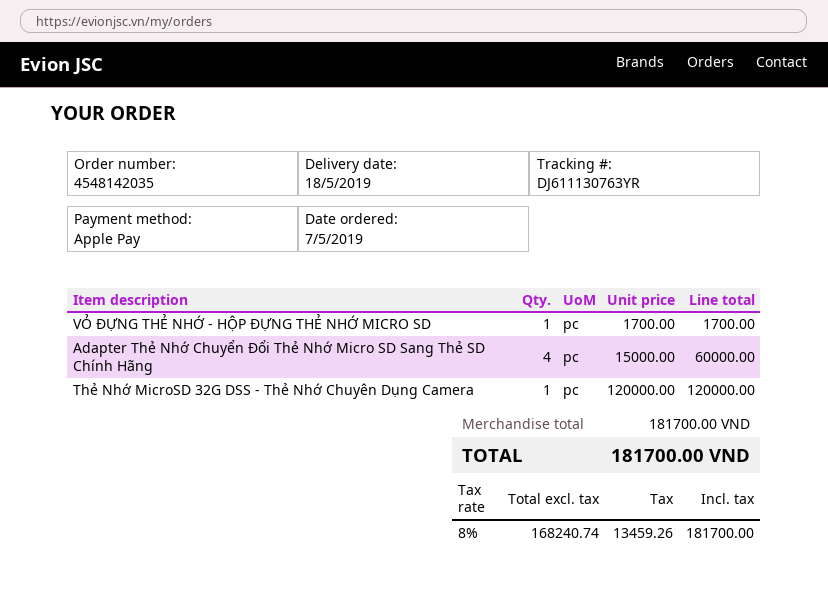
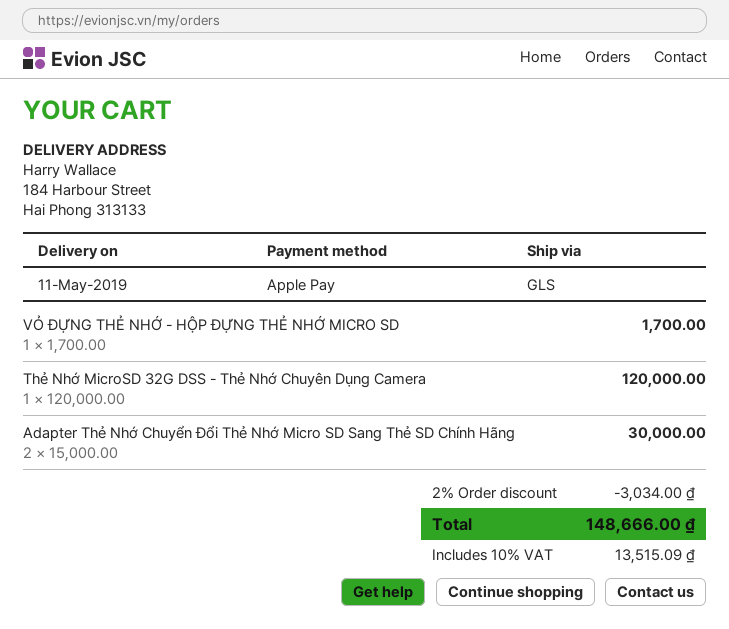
delivery date: 2019-05-18 -> 2019-05-11
Adapter Thẻ Nhớ Chuyển Đổi Thẻ Nhớ Micro SD Sang Thẻ SD Chính Hãng: 4 x 15000.00 = 60000.00 -> 2 x 15000.00 = 30000.00
discount: none -> 2% = 3034.00
tax: 8% = 13459.26 -> 10% = 13515.09
total: 181700.00 -> 148666.00

